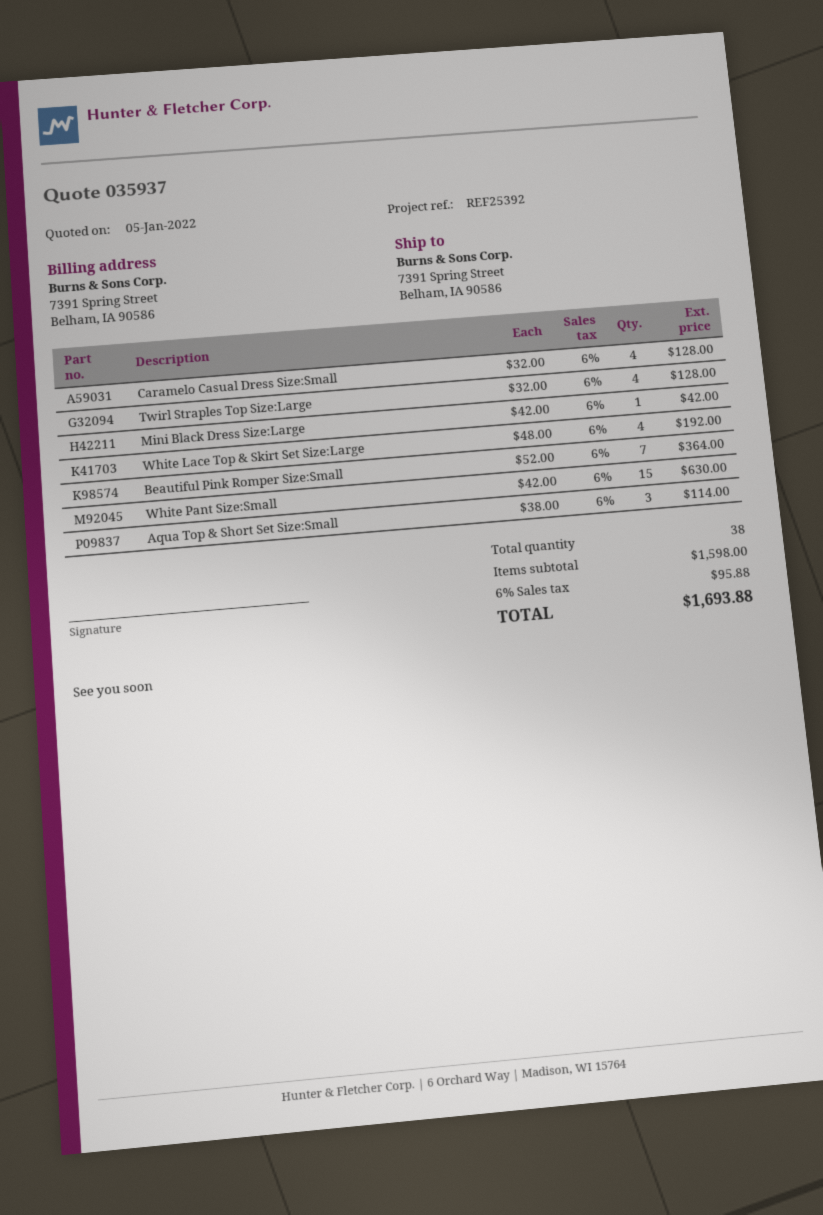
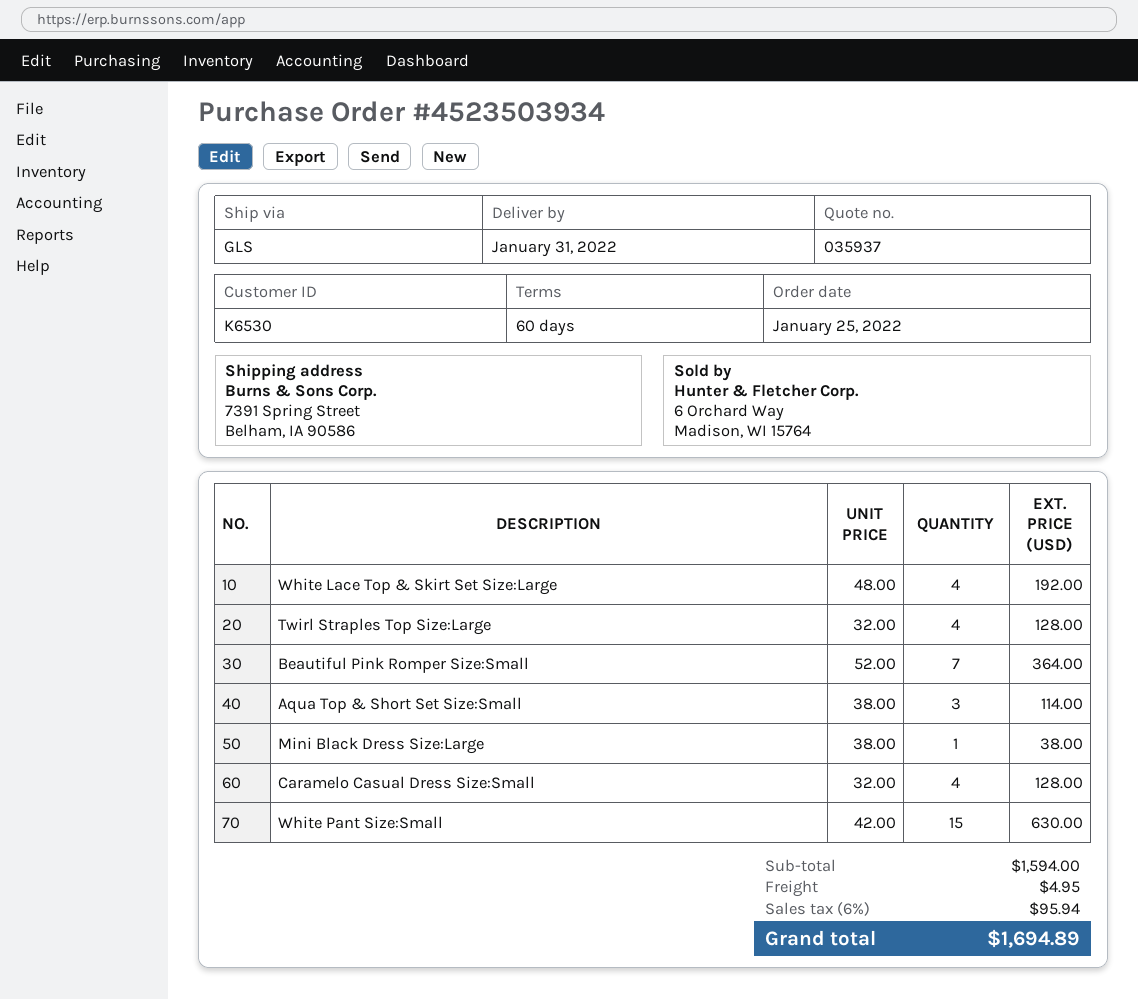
Mini Black Dress Size:Large: 1 x 42.00 = 42.00 -> 1 x 38.00 = 38.00
subtotal: 1598.00 -> 1594.00
shipping: none -> 4.95
tax: 6% = 95.88 -> 6% = 95.94
total: 1693.88 -> 1694.89

